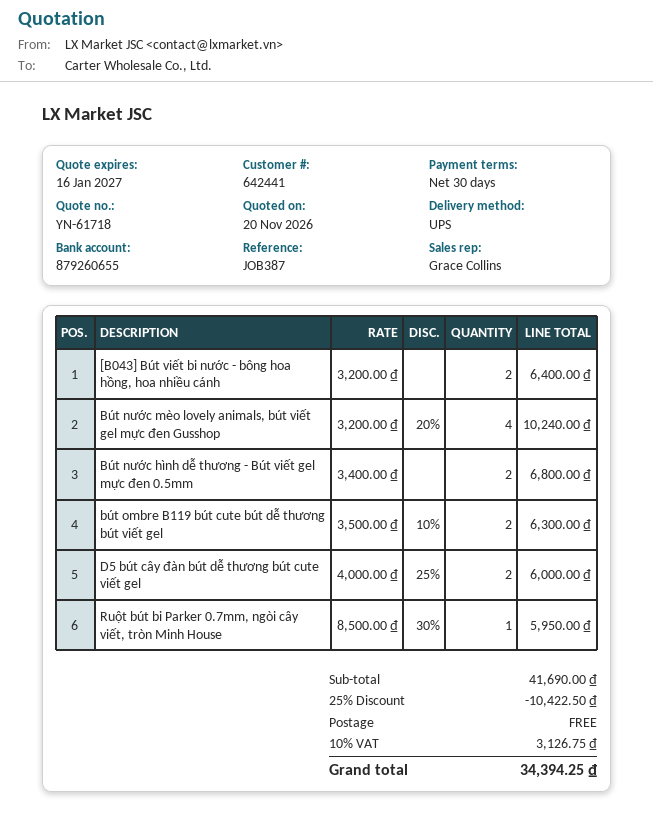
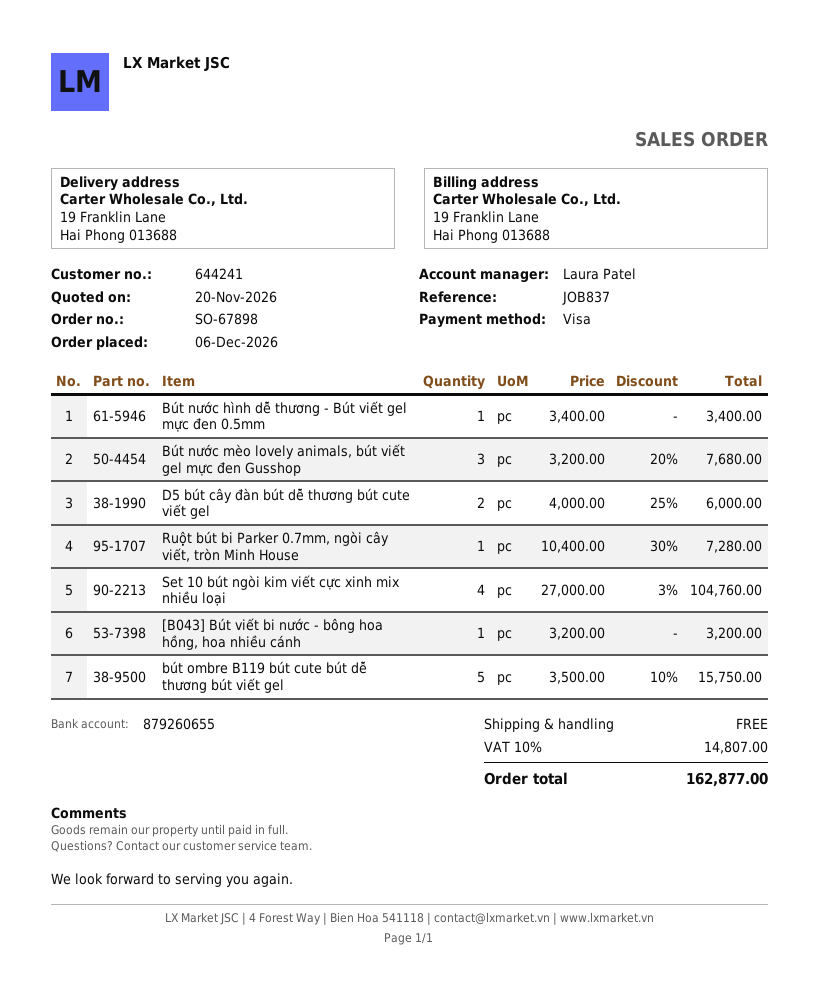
customer number: 642441 -> 644241
reference: JOB387 -> JOB837
sales rep: Grace Collins -> Laura Patel
[B043] Bút viết bi nước - bông hoa hồng, hoa nhiều cánh: 2 x 3200.00 = 6400.00 -> 1 x 3200.00 = 3200.00
Bút nước mèo lovely animals, bút viết gel mực đen Gusshop: 4 x 3200.00 - 20% = 10240.00 -> 3 x 3200.00 - 20% = 7680.00
Bút nước hình dễ thương - Bút viết gel mực đen 0.5mm: 2 x 3400.00 = 6800.00 -> 1 x 3400.00 = 3400.00
bút ombre B119 bút cute bút dễ thương bút viết gel: 2 x 3500.00 - 10% = 6300.00 -> 5 x 3500.00 - 10% = 15750.00
Ruột bút bi Parker 0.7mm, ngòi cây viết, tròn Minh House: 1 x 8500.00 - 30% = 5950.00 -> 1 x 10400.00 - 30% = 7280.00
Set 10 bút ngòi kim viết cực xinh mix nhiều loại: none -> 4 x 27000.00 - 3% = 104760.00
discount: 25% = 10422.50 -> none
tax: 10% = 3126.75 -> 10% = 14807.00
total: 34394.25 -> 162877.00

